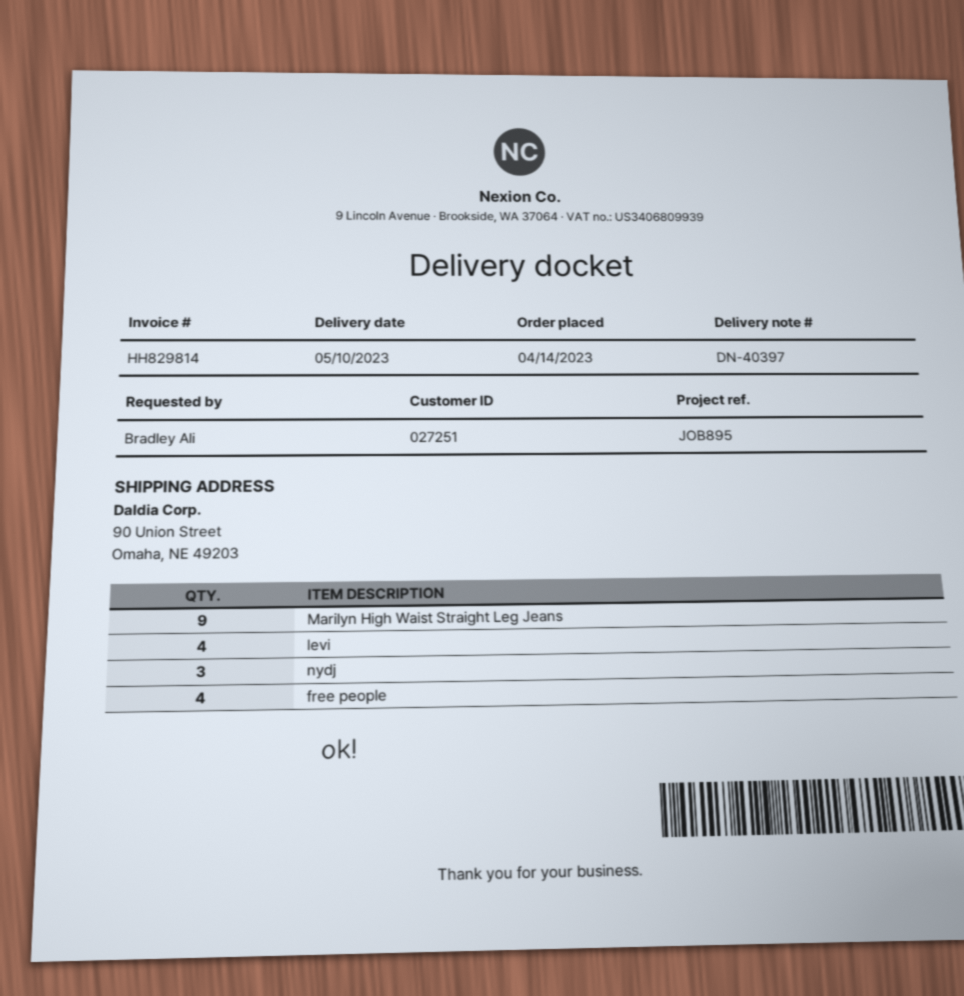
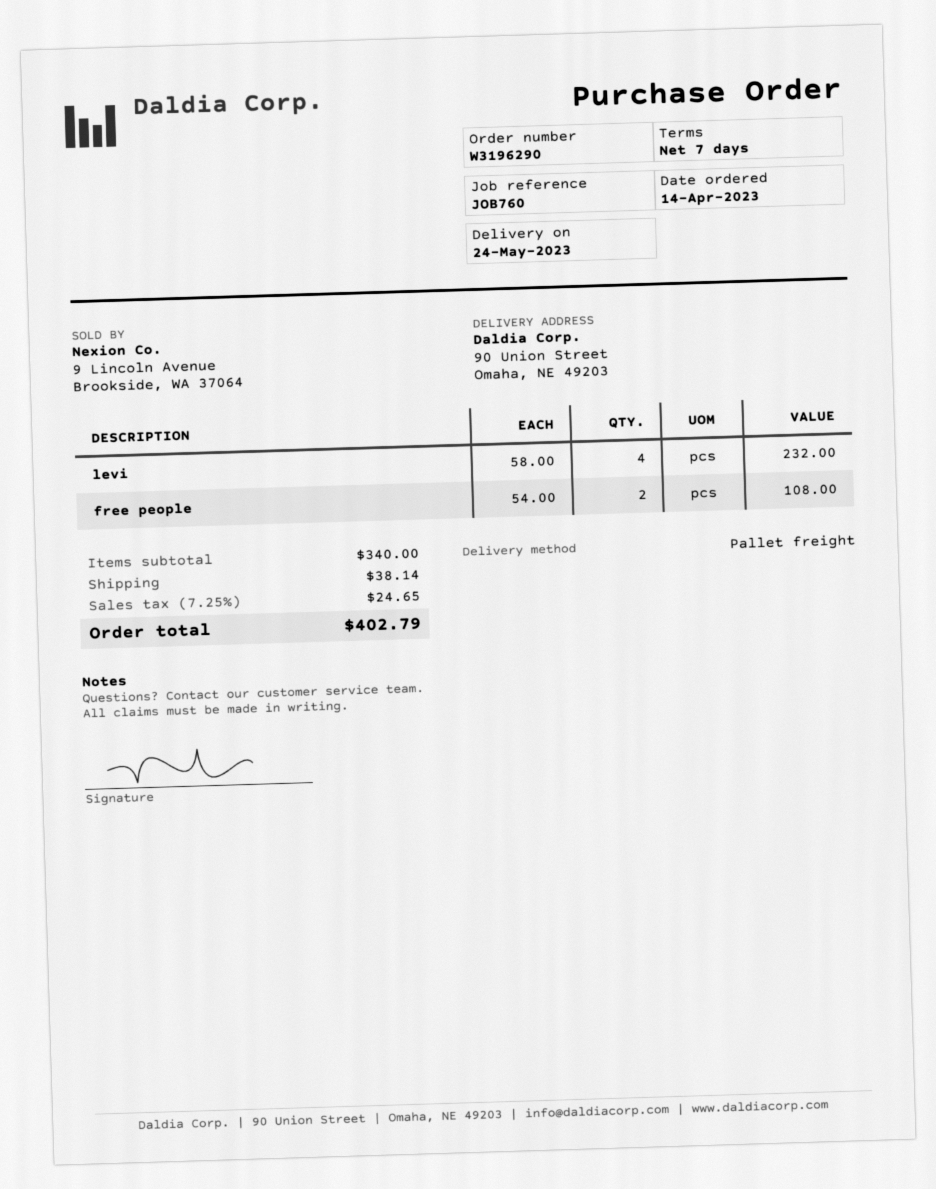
delivery date: 2023-05-10 -> 2023-05-24
reference: JOB895 -> JOB760
Marilyn High Waist Straight Leg Jeans: 9 -> none
nydj: 3 -> none
free people: 4 -> 2

